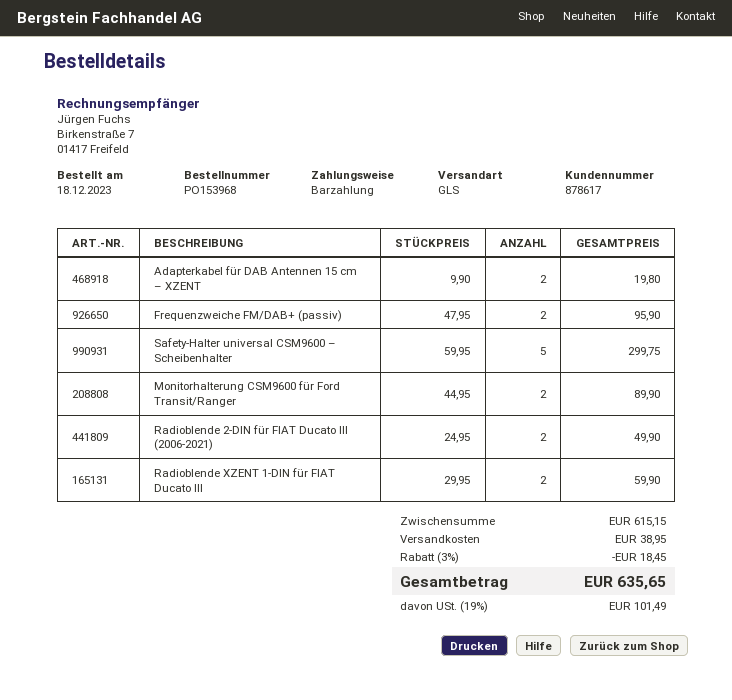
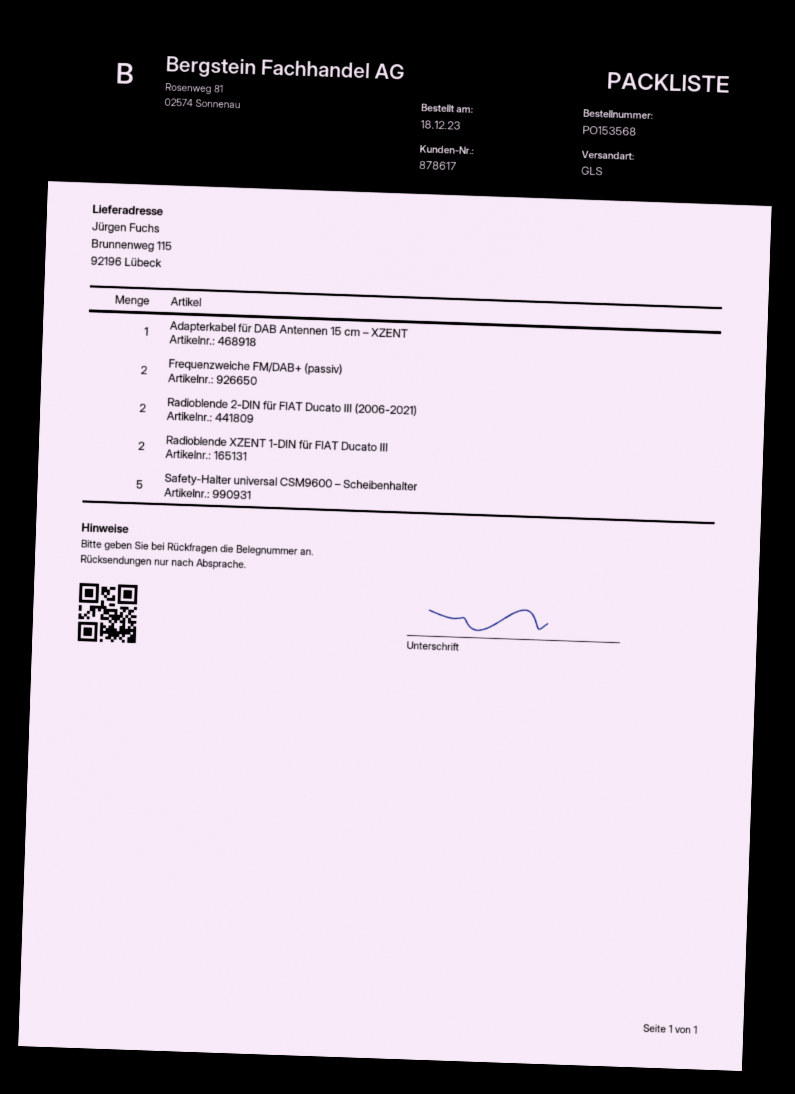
order number: PO153968 -> PO153568
Adapterkabel für DAB Antennen 15 cm – XZENT: 2 -> 1
Monitorhalterung CSM9600 für Ford Transit/Ranger: 2 -> none

